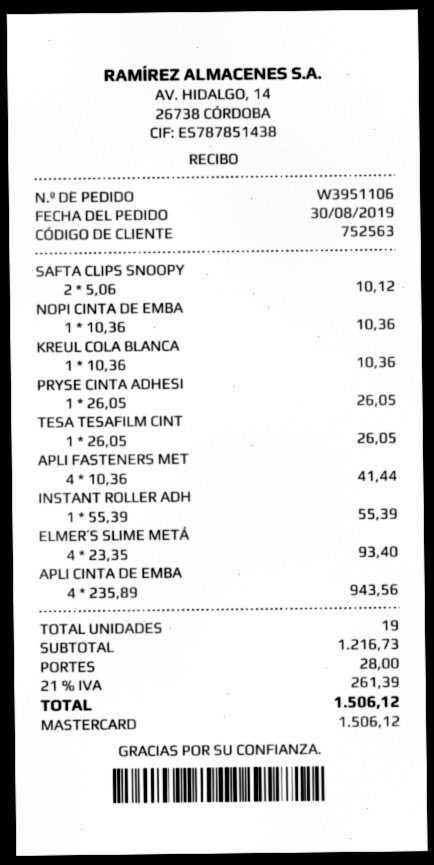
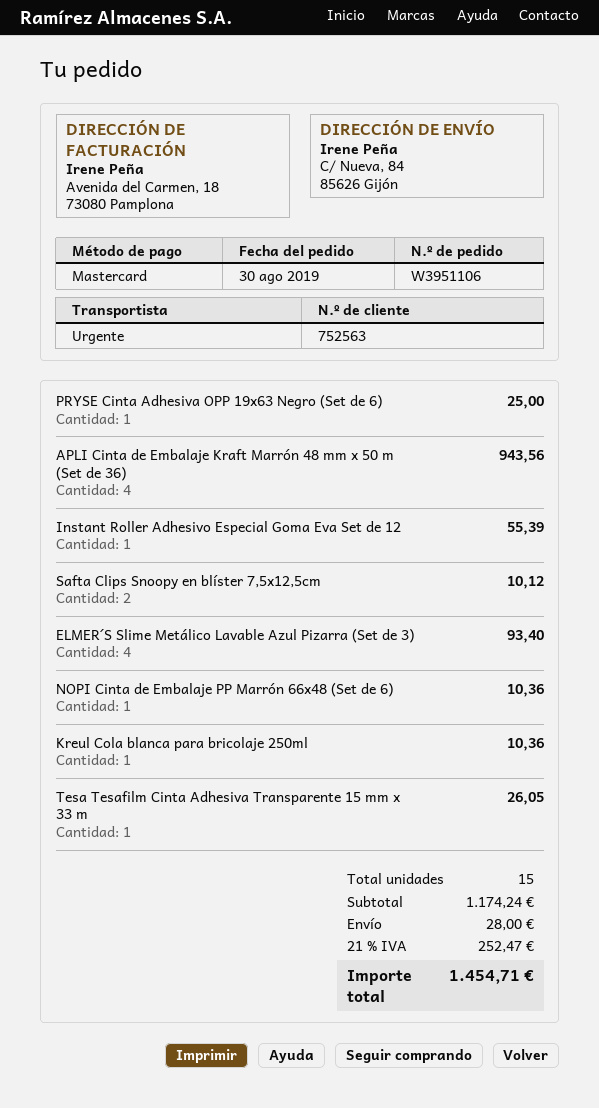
PRYSE CINTA ADHESI: 1 for 26.05 -> 1 for 25.00
APLI FASTENERS MET: 4 for 41.44 -> none
total quantity: 19 -> 15
subtotal: 1216.73 -> 1174.24
tax: 21% = 261.39 -> 21% = 252.47
total: 1506.12 -> 1454.71

